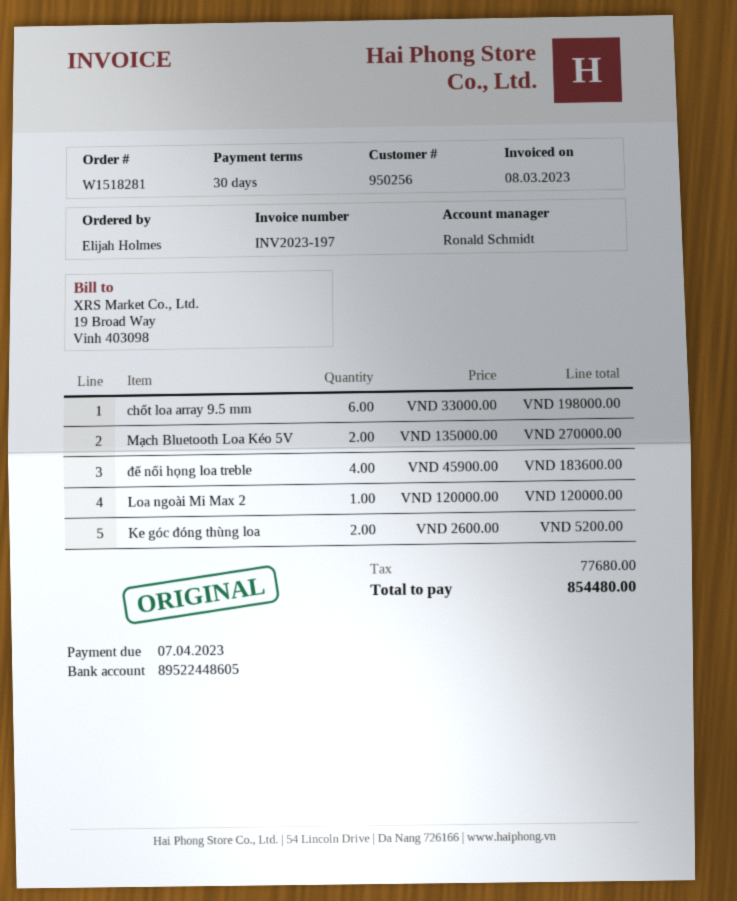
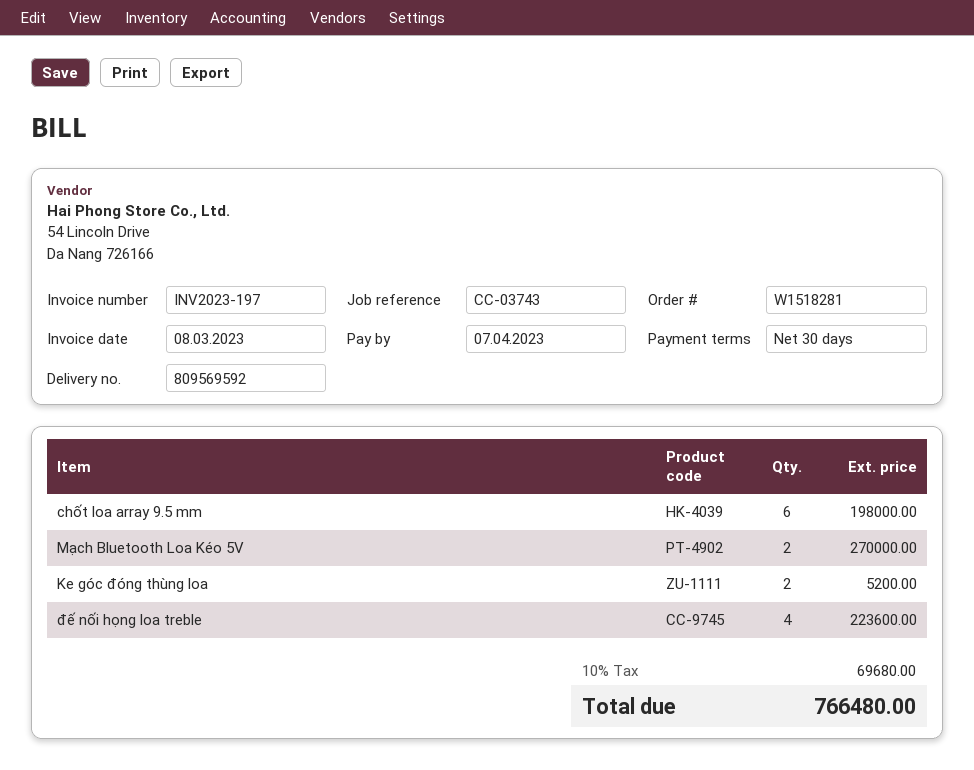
đế nối họng loa treble: 4 for 183600.00 -> 4 for 223600.00
Loa ngoài Mi Max 2: 1 for 120000.00 -> none
tax: 77680.00 -> 69680.00
total: 854480.00 -> 766480.00

